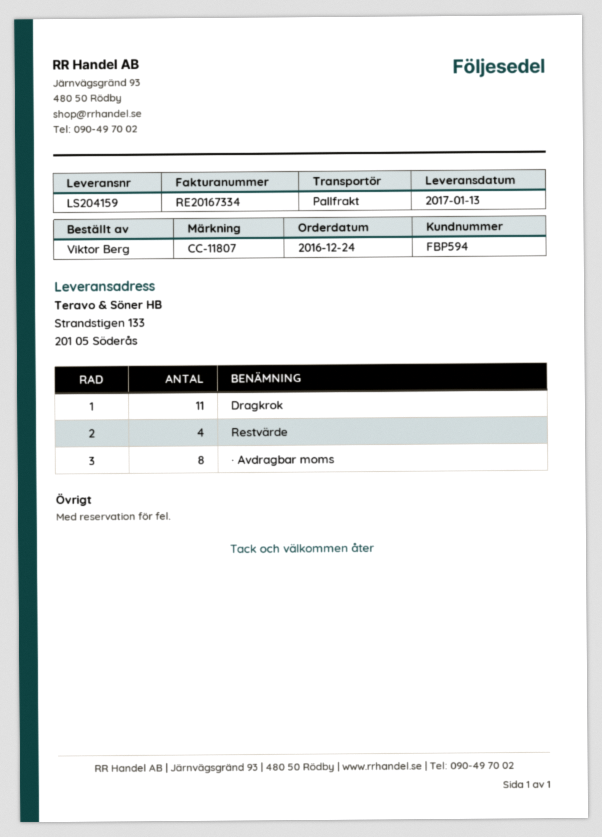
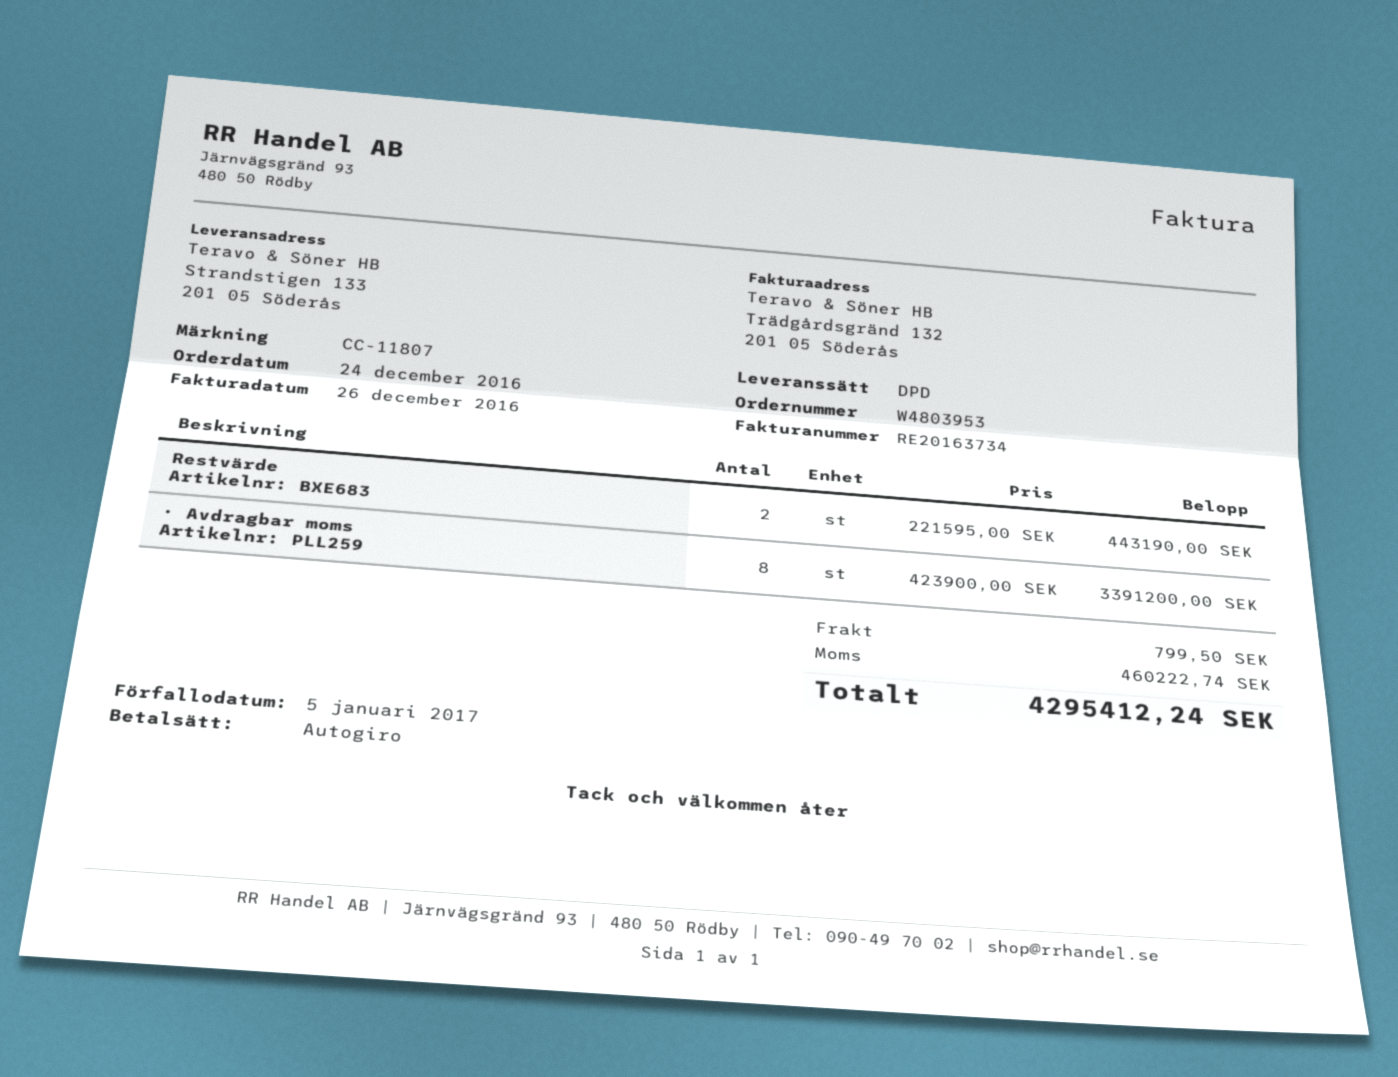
invoice number: RE20167334 -> RE20163734
shipping method: pallet freight -> DPD
Dragkrok: 11 -> none
Restvärde: 4 -> 2

